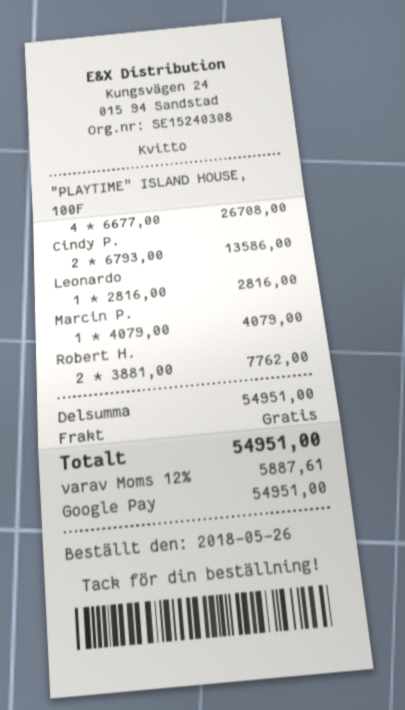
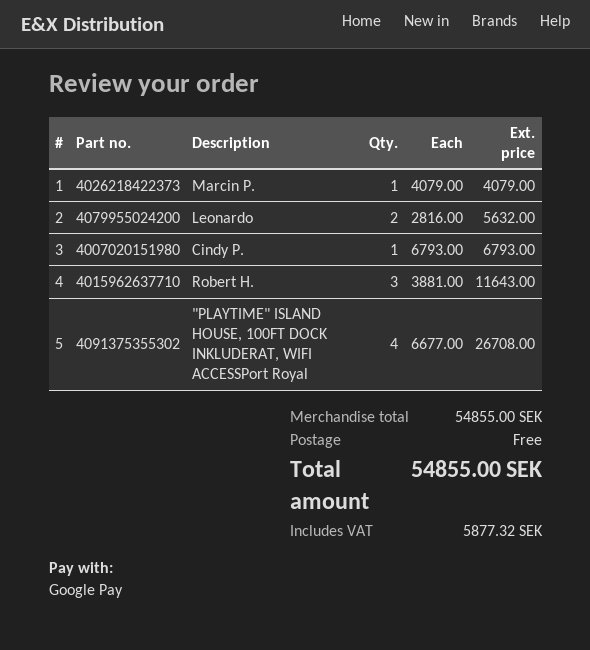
Cindy P.: 2 x 6793.00 = 13586.00 -> 1 x 6793.00 = 6793.00
Leonardo: 1 x 2816.00 = 2816.00 -> 2 x 2816.00 = 5632.00
Robert H.: 2 x 3881.00 = 7762.00 -> 3 x 3881.00 = 11643.00
subtotal: 54951.00 -> 54855.00
tax: 5887.61 -> 5877.32
total: 54951.00 -> 54855.00

